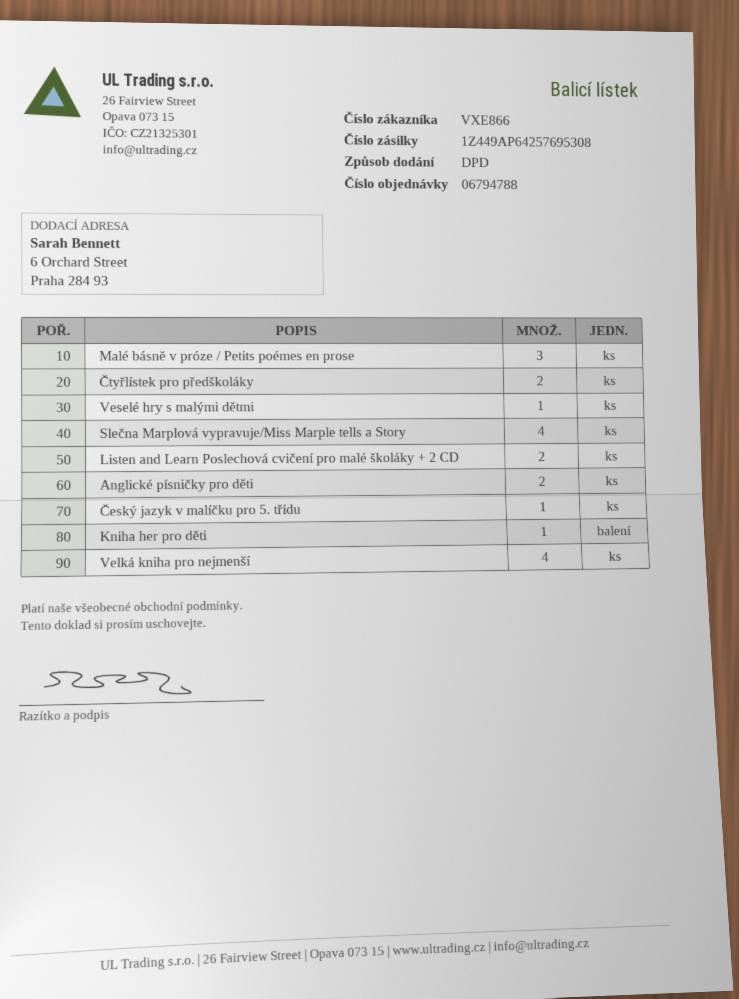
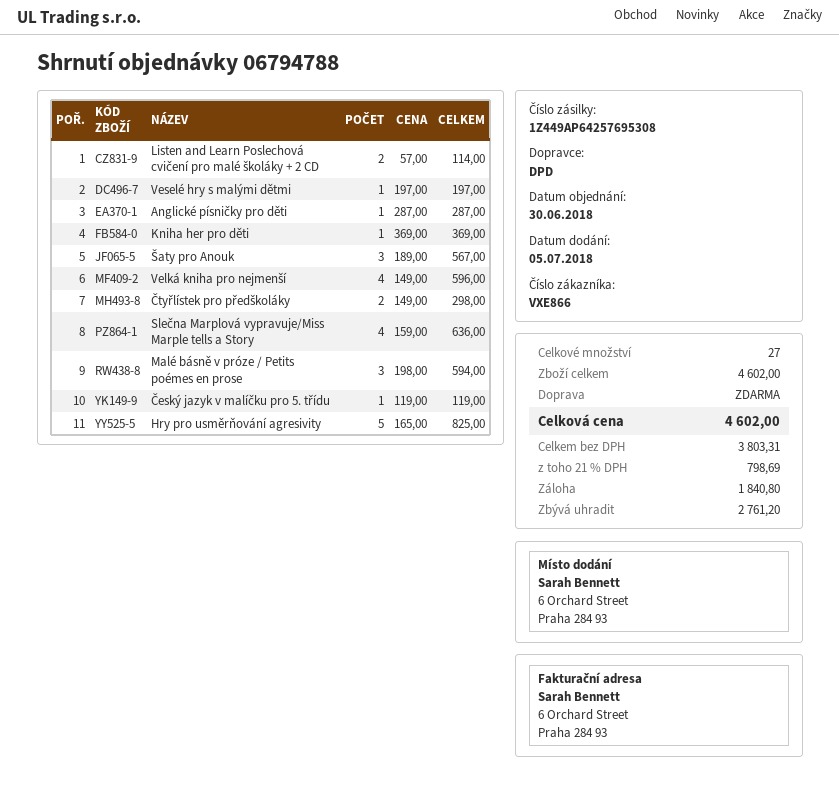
Anglické písničky pro děti: 2 -> 1
Šaty pro Anouk: none -> 3
Hry pro usměrňování agresivity: none -> 5

